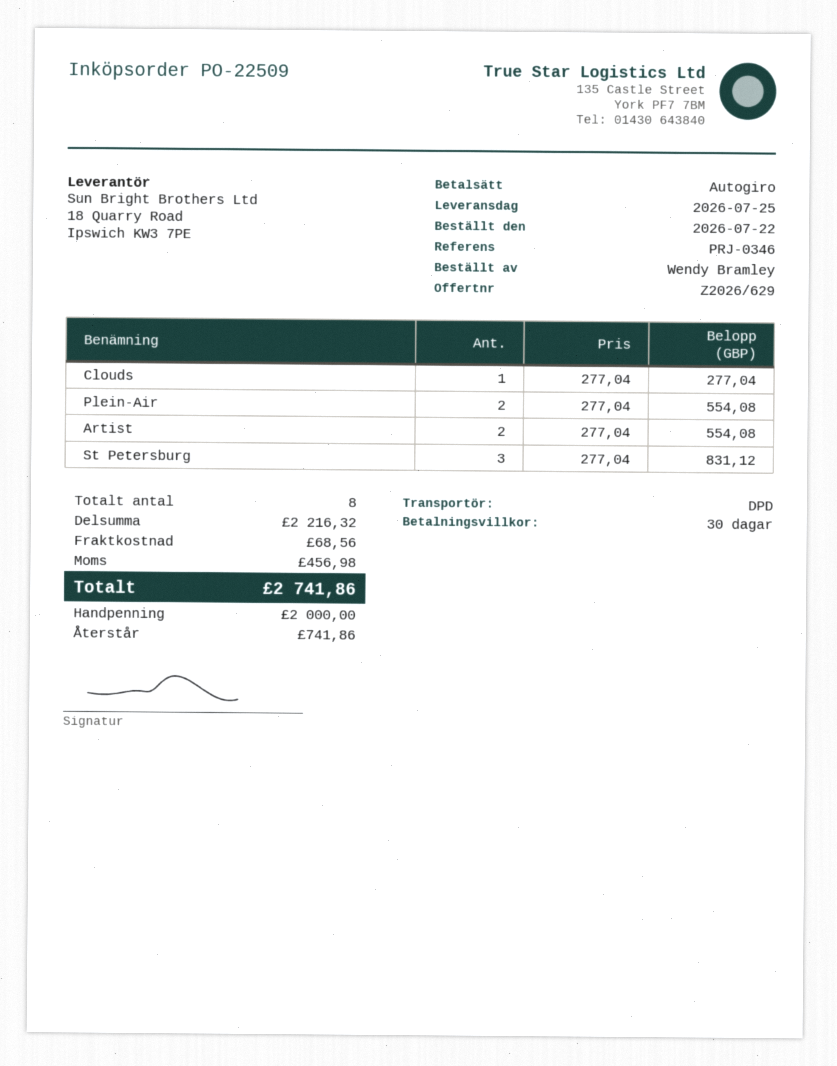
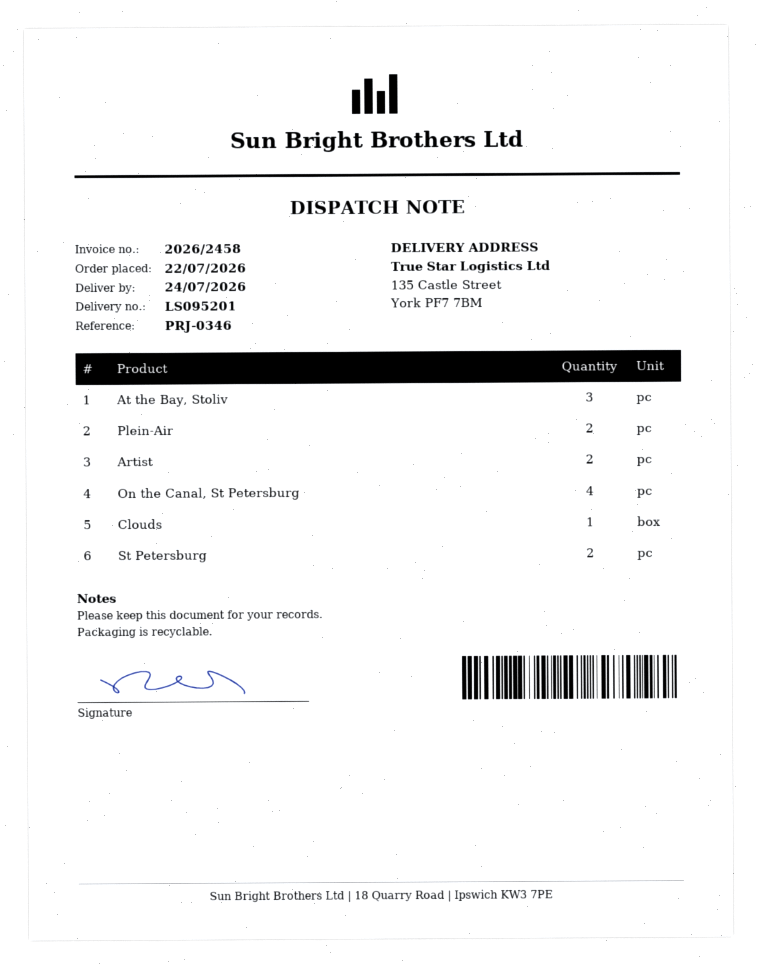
delivery date: 2026-07-25 -> 2026-07-24
St Petersburg: 3 -> 2
At the Bay, Stoliv: none -> 3
On the Canal, St Petersburg: none -> 4

